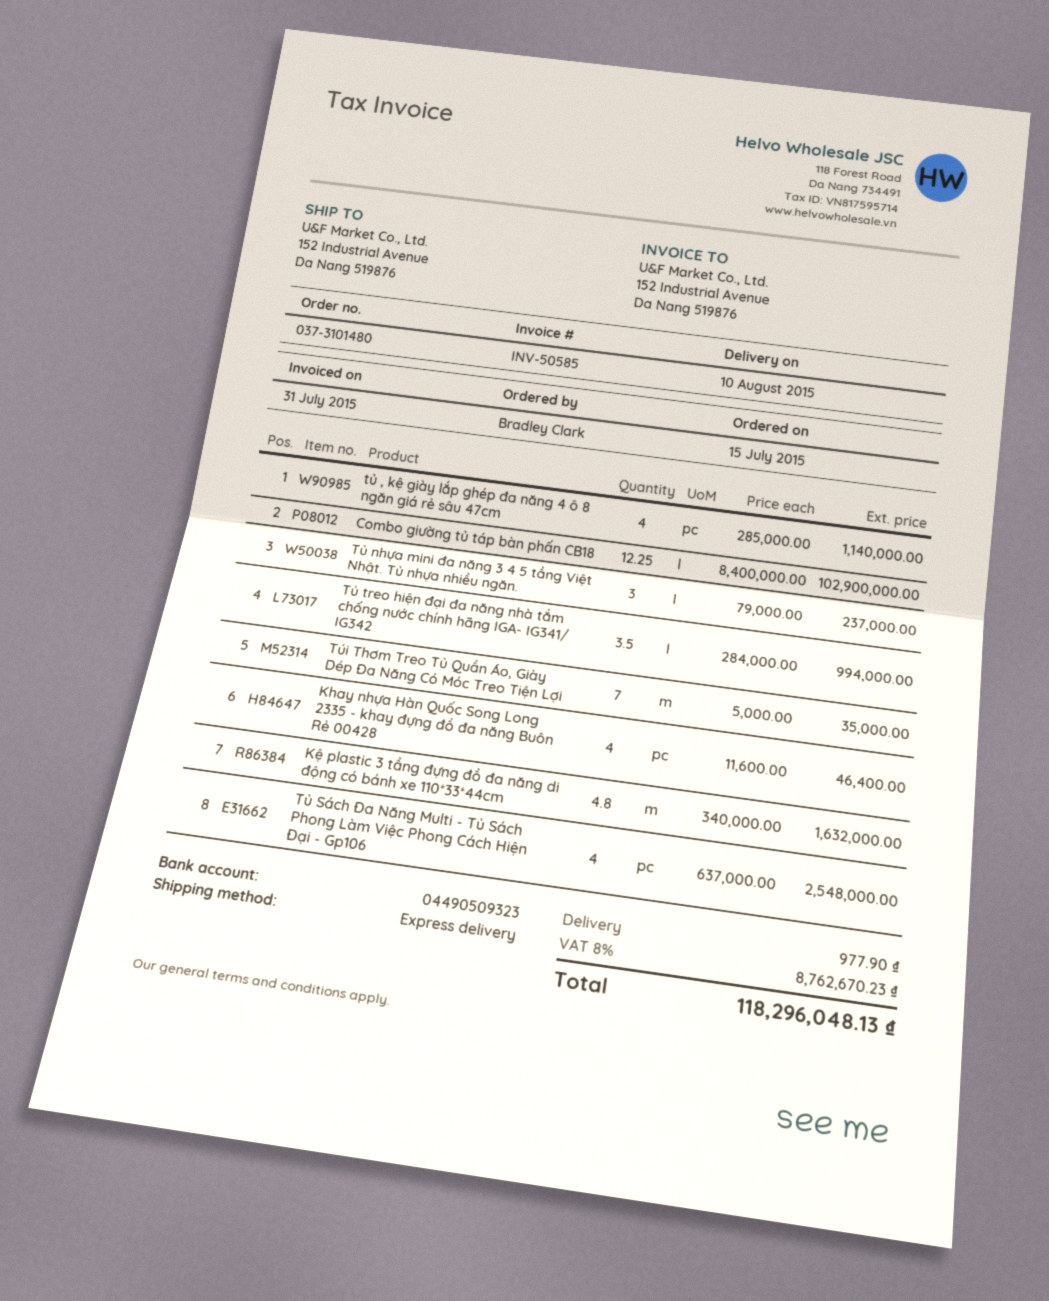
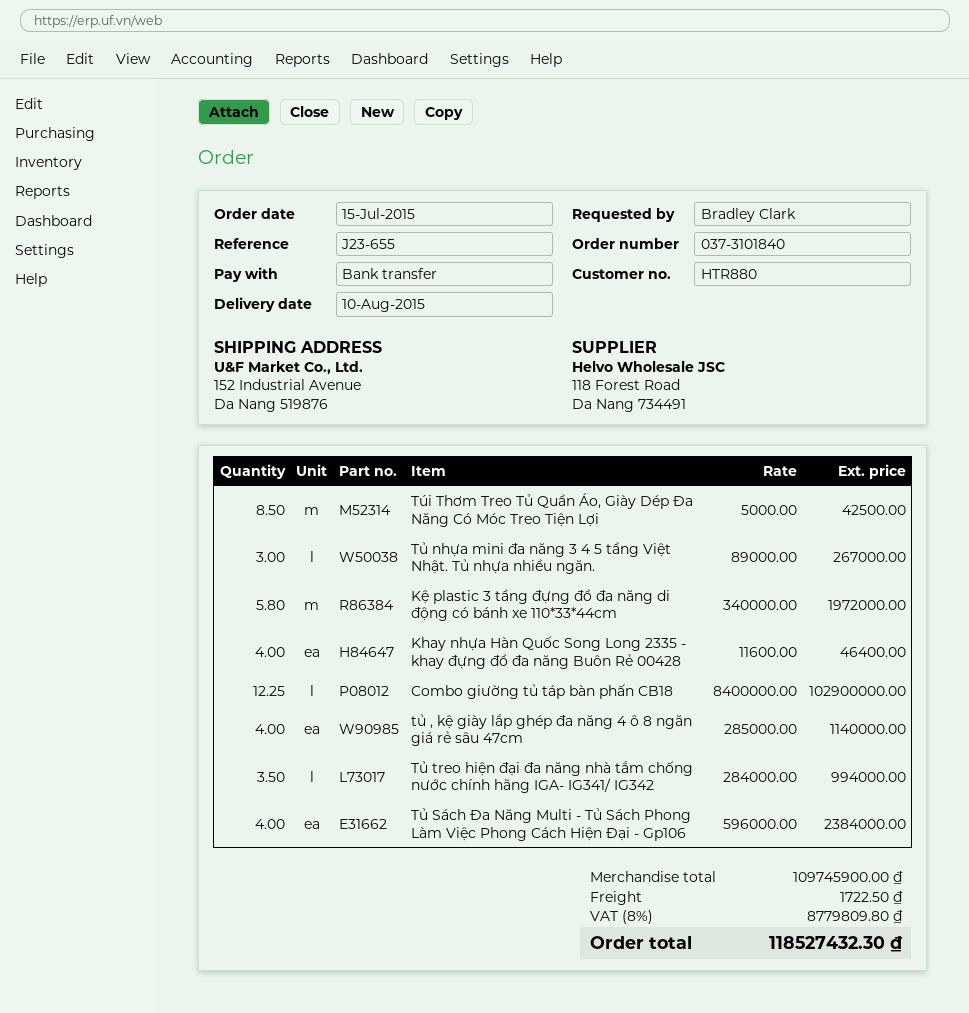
order number: 037-3101480 -> 037-3101840
Tủ nhựa mini đa năng 3 4 5 tầng Việt Nhật. Tủ nhựa nhiều ngăn.: 3 x 79000.00 = 237000.00 -> 3 x 89000.00 = 267000.00
Túi Thơm Treo Tủ Quần Áo, Giày Dép Đa Năng Có Móc Treo Tiện Lợi: 7 x 5000.00 = 35000.00 -> 8.5 x 5000.00 = 42500.00
Kệ plastic 3 tầng đựng đồ đa năng di động có bánh xe 110*33*44cm: 4.8 x 340000.00 = 1632000.00 -> 5.8 x 340000.00 = 1972000.00
Tủ Sách Đa Năng Multi - Tủ Sách Phong Làm Việc Phong Cách Hiện Đại - Gp106: 4 x 637000.00 = 2548000.00 -> 4 x 596000.00 = 2384000.00
shipping: 977.90 -> 1722.50
tax: 8% = 8762670.23 -> 8% = 8779809.80
total: 118296048.13 -> 118527432.30

